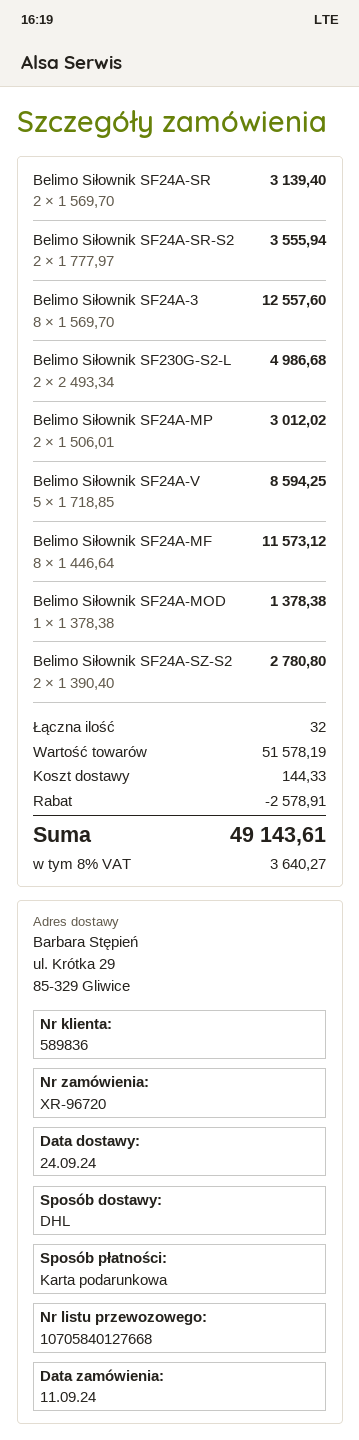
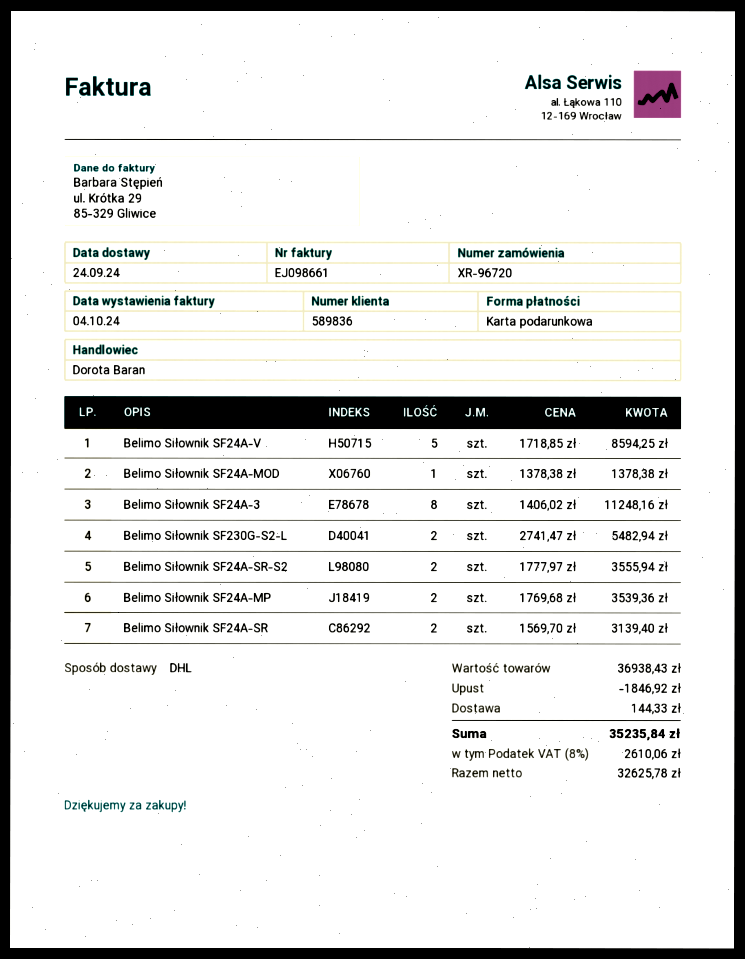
Belimo Siłownik SF24A-3: 8 x 1569.70 = 12557.60 -> 8 x 1406.02 = 11248.16
Belimo Siłownik SF230G-S2-L: 2 x 2493.34 = 4986.68 -> 2 x 2741.47 = 5482.94
Belimo Siłownik SF24A-MP: 2 x 1506.01 = 3012.02 -> 2 x 1769.68 = 3539.36
Belimo Siłownik SF24A-MF: 8 x 1446.64 = 11573.12 -> none
Belimo Siłownik SF24A-SZ-S2: 2 x 1390.40 = 2780.80 -> none
subtotal: 51578.19 -> 36938.43
discount: 2578.91 -> 1846.92
tax: 8% = 3640.27 -> 8% = 2610.06
total: 49143.61 -> 35235.84

